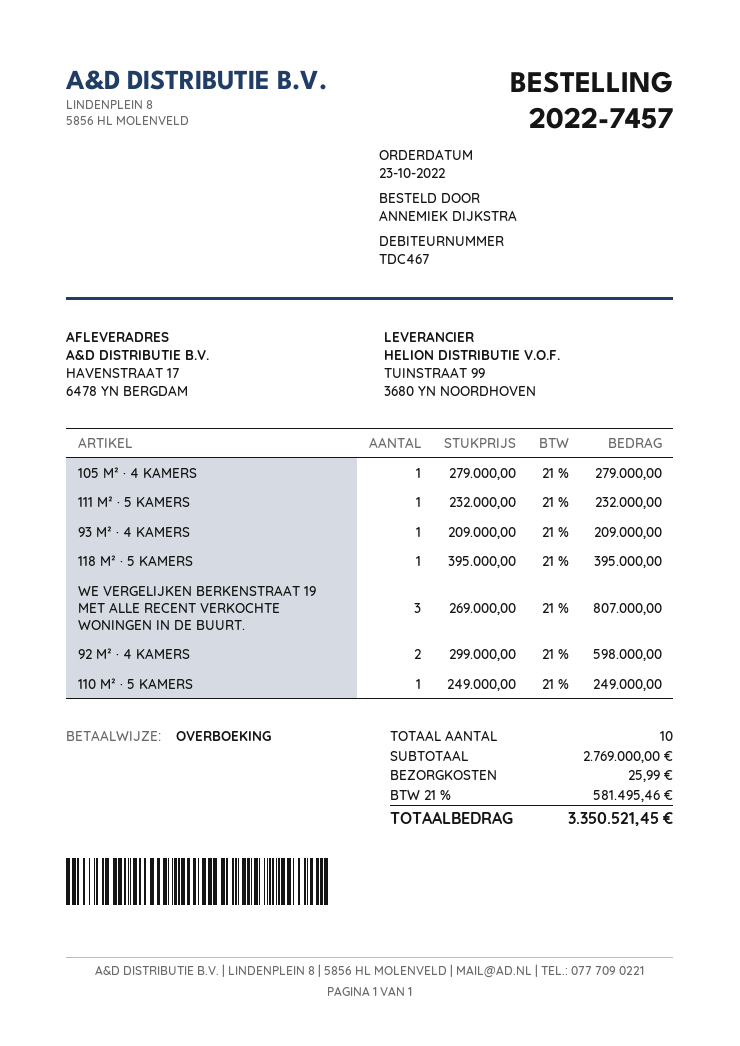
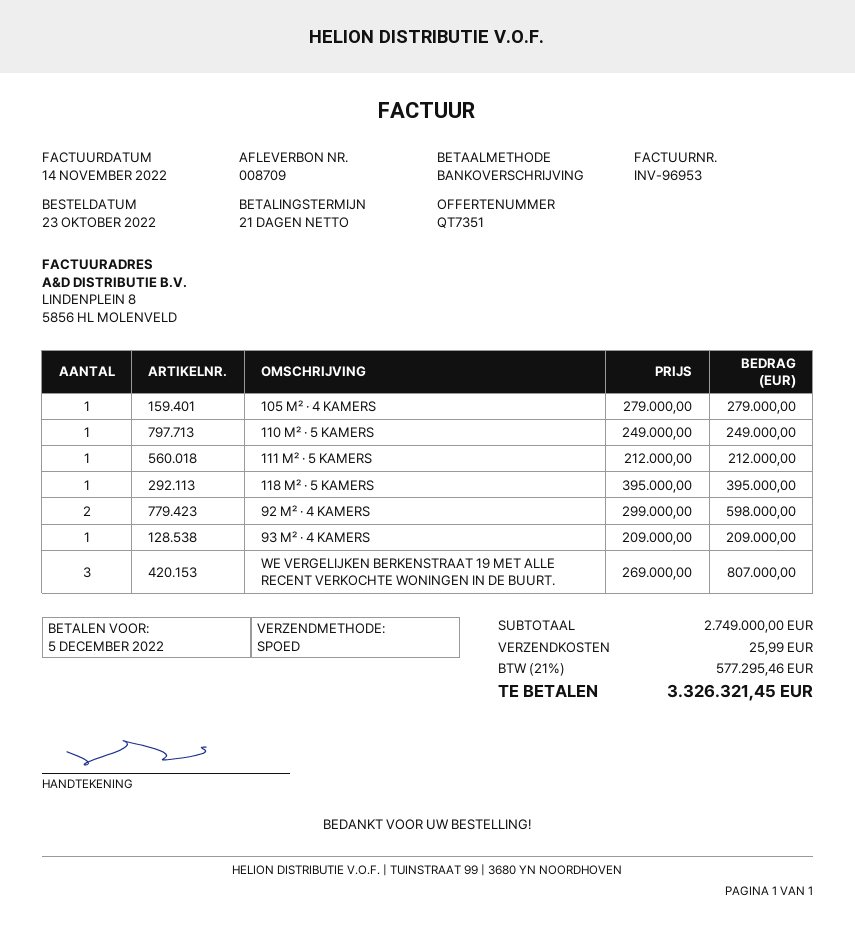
111 M² · 5 KAMERS: 1 x 232000.00 = 232000.00 -> 1 x 212000.00 = 212000.00
subtotal: 2769000.00 -> 2749000.00
tax: 21% = 581495.46 -> 21% = 577295.46
total: 3350521.45 -> 3326321.45

